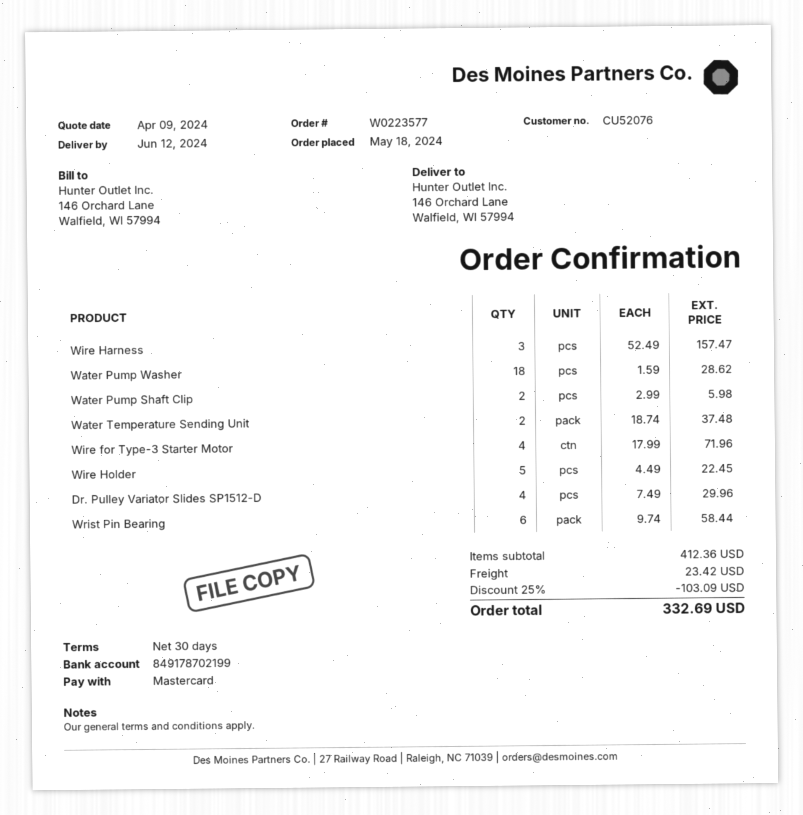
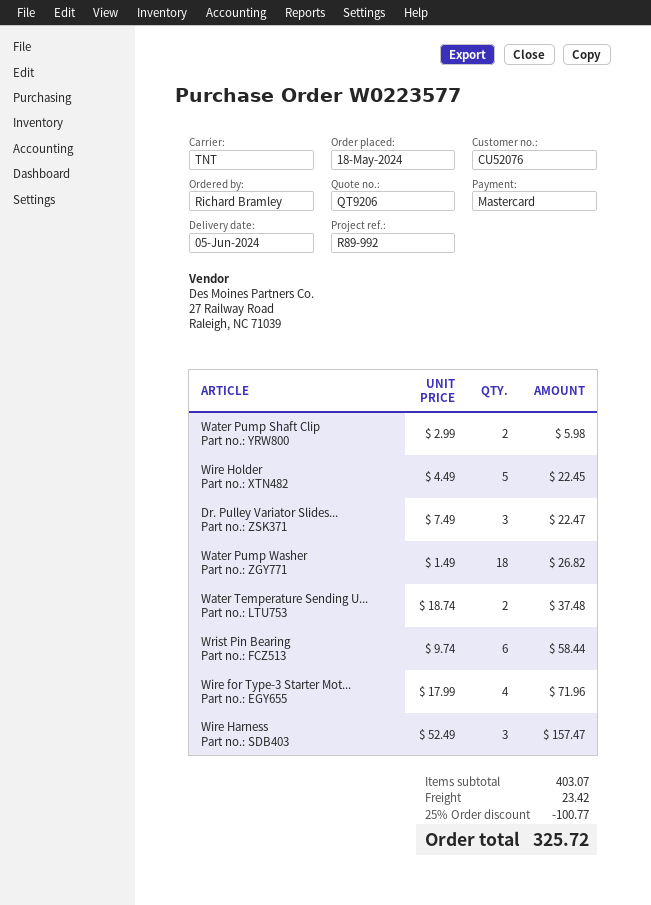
delivery date: 2024-06-12 -> 2024-06-05
Water Pump Washer: 18 x 1.59 = 28.62 -> 18 x 1.49 = 26.82
Dr. Pulley Variator Slides SP1512-D: 4 x 7.49 = 29.96 -> 3 x 7.49 = 22.47
subtotal: 412.36 -> 403.07
discount: 25% = 103.09 -> 25% = 100.77
total: 332.69 -> 325.72

